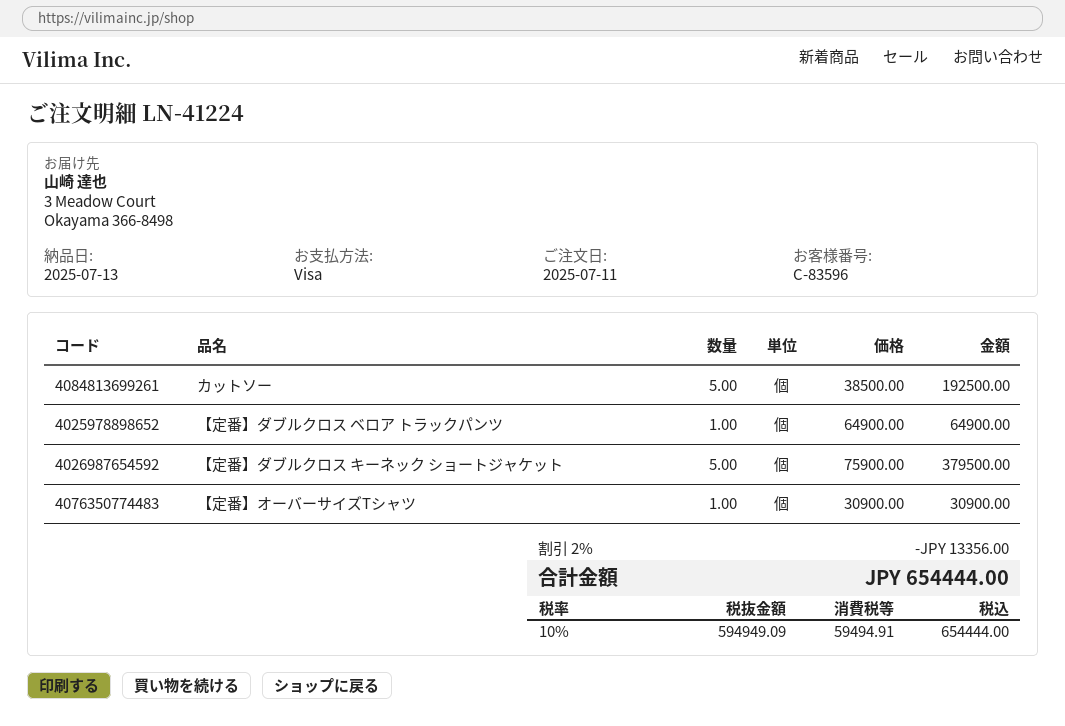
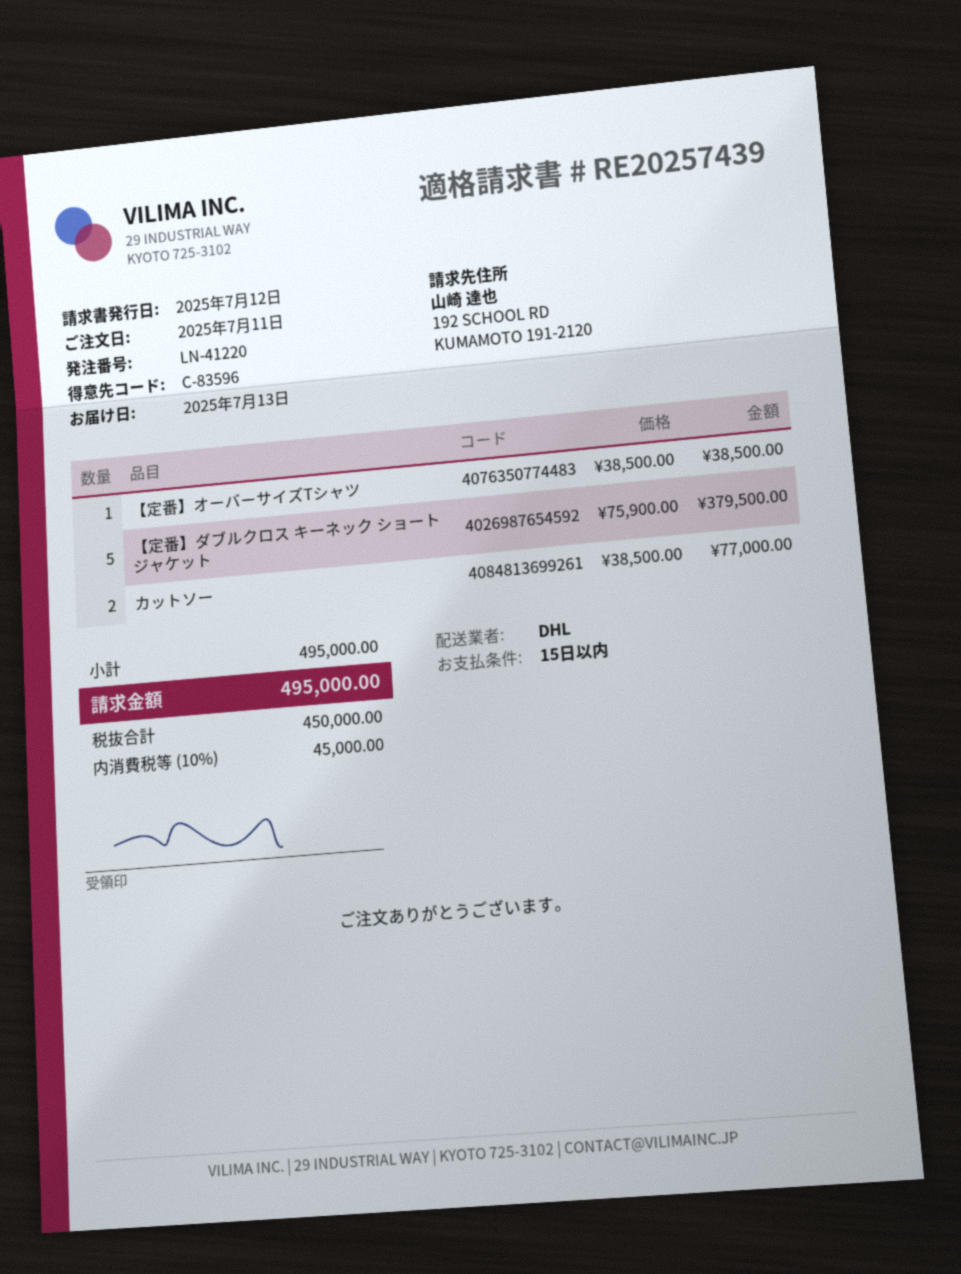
order number: LN-41224 -> LN-41220
カットソー: 5 x 38500.00 = 192500.00 -> 2 x 38500.00 = 77000.00
【定番】ダブルクロス ベロア トラックパンツ: 1 x 64900.00 = 64900.00 -> none
【定番】オーバーサイズTシャツ: 1 x 30900.00 = 30900.00 -> 1 x 38500.00 = 38500.00
discount: 2% = 13356.00 -> none
net: 594949.09 -> 450000.00
tax: 10% = 59494.91 -> 10% = 45000.00
total: 654444.00 -> 495000.00

